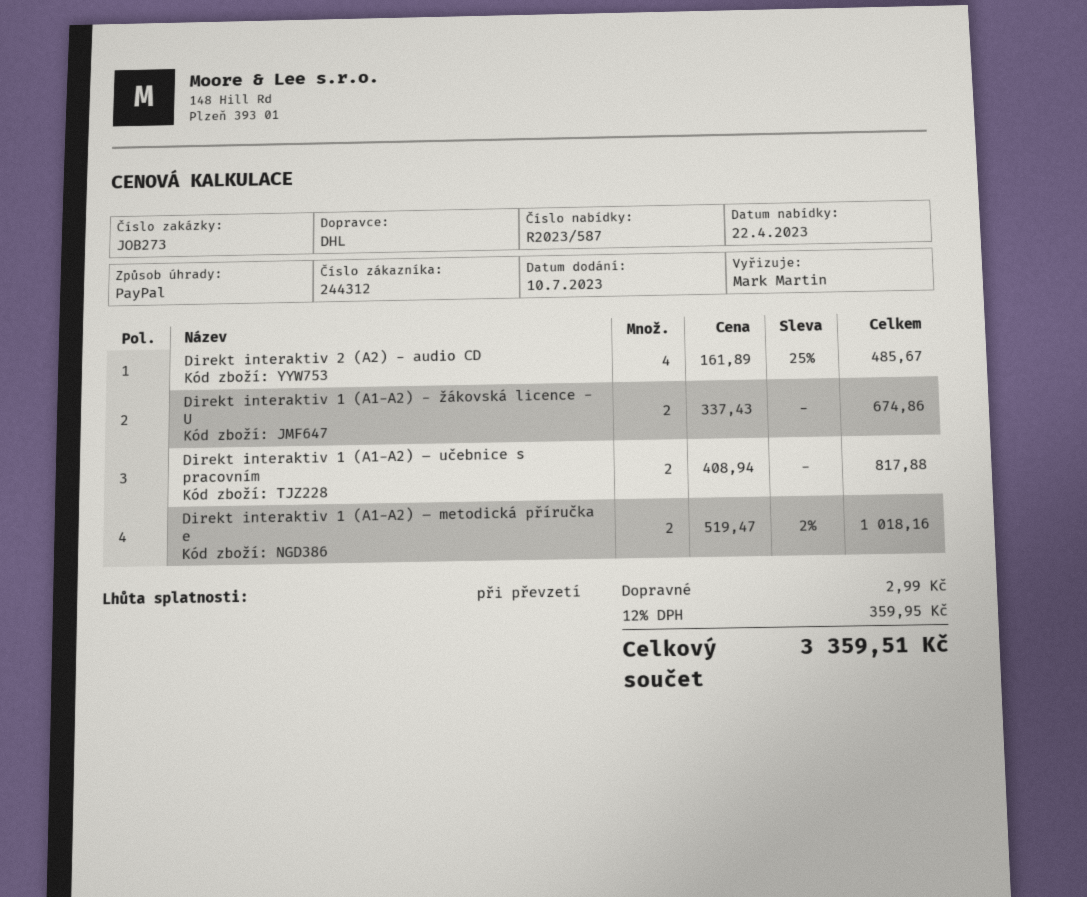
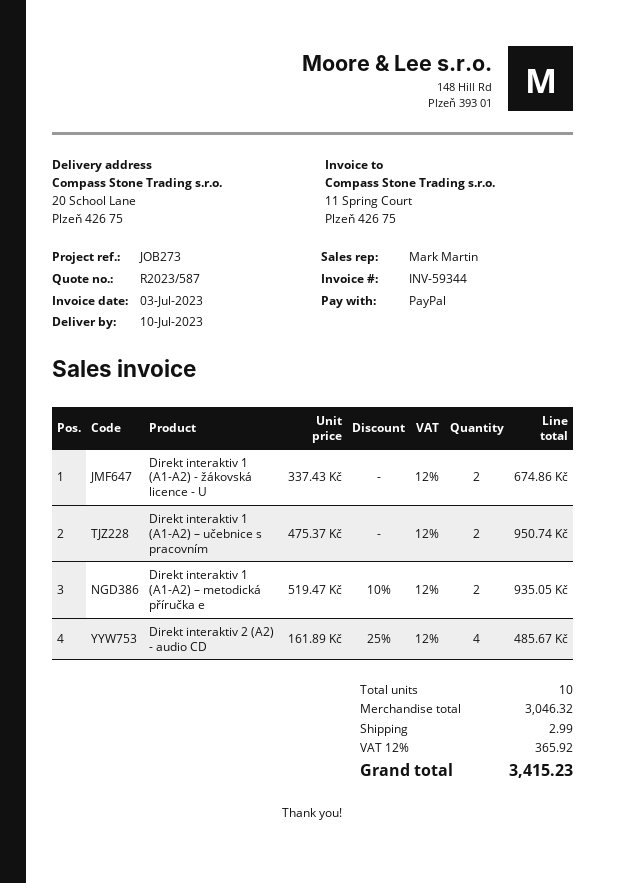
Direkt interaktiv 1 (A1-A2) – učebnice s pracovním: 2 x 408.94 = 817.88 -> 2 x 475.37 = 950.74
Direkt interaktiv 1 (A1-A2) – metodická příručka e: 2 x 519.47 - 2% = 1018.16 -> 2 x 519.47 - 10% = 935.05
tax: 12% = 359.95 -> 12% = 365.92
total: 3359.51 -> 3415.23

